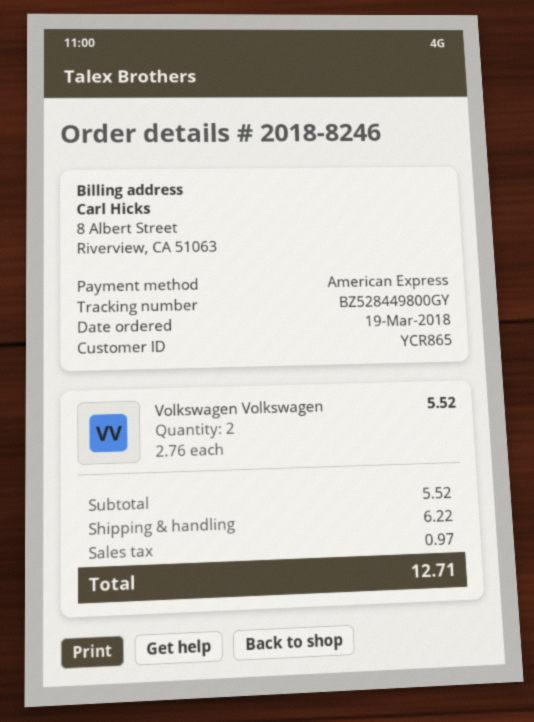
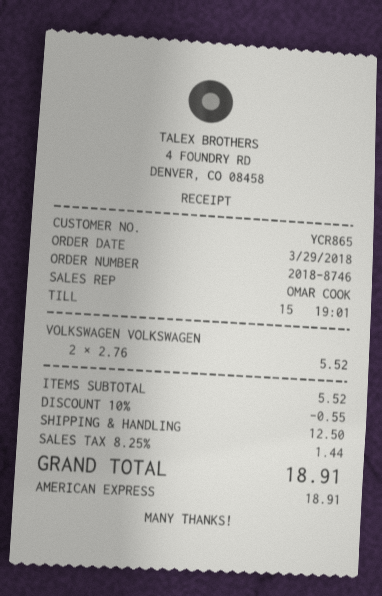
order number: 2018-8246 -> 2018-8746
order date: 2018-03-19 -> 2018-03-29
discount: none -> 10% = 0.55
shipping: 6.22 -> 12.50
tax: 0.97 -> 1.44
total: 12.71 -> 18.91

